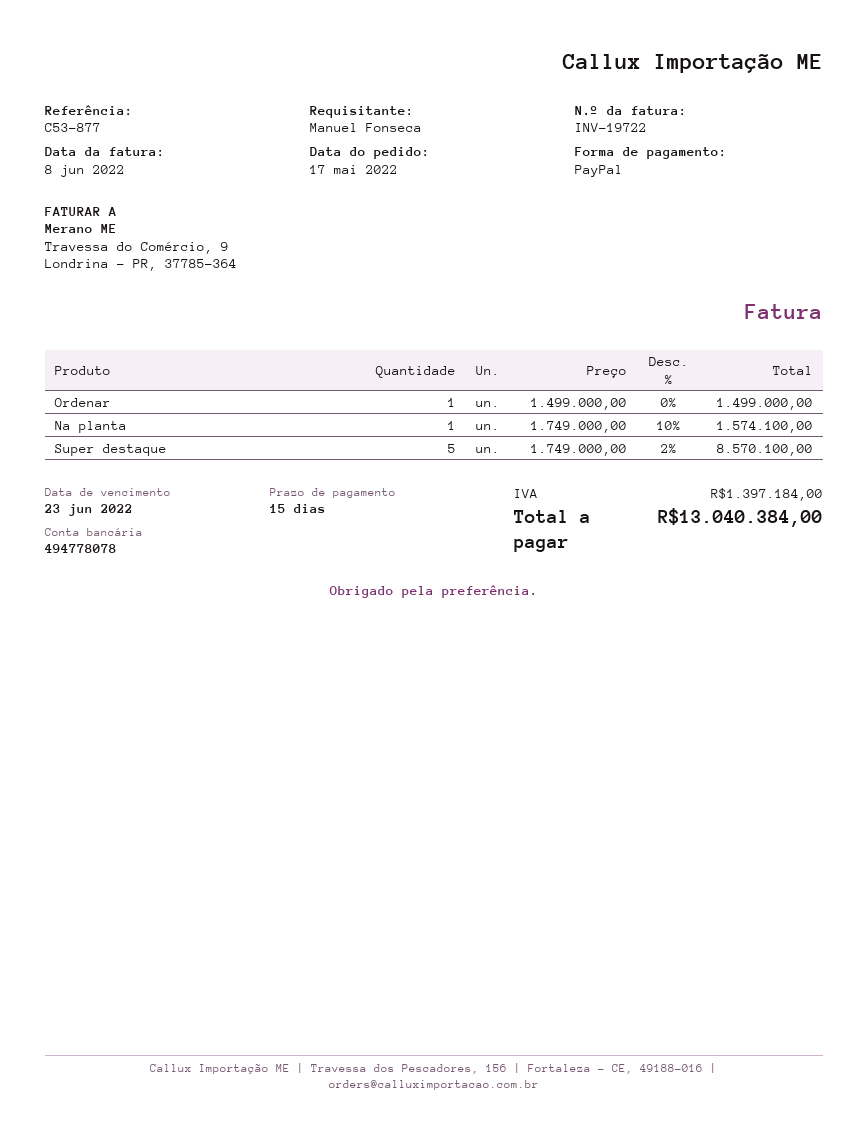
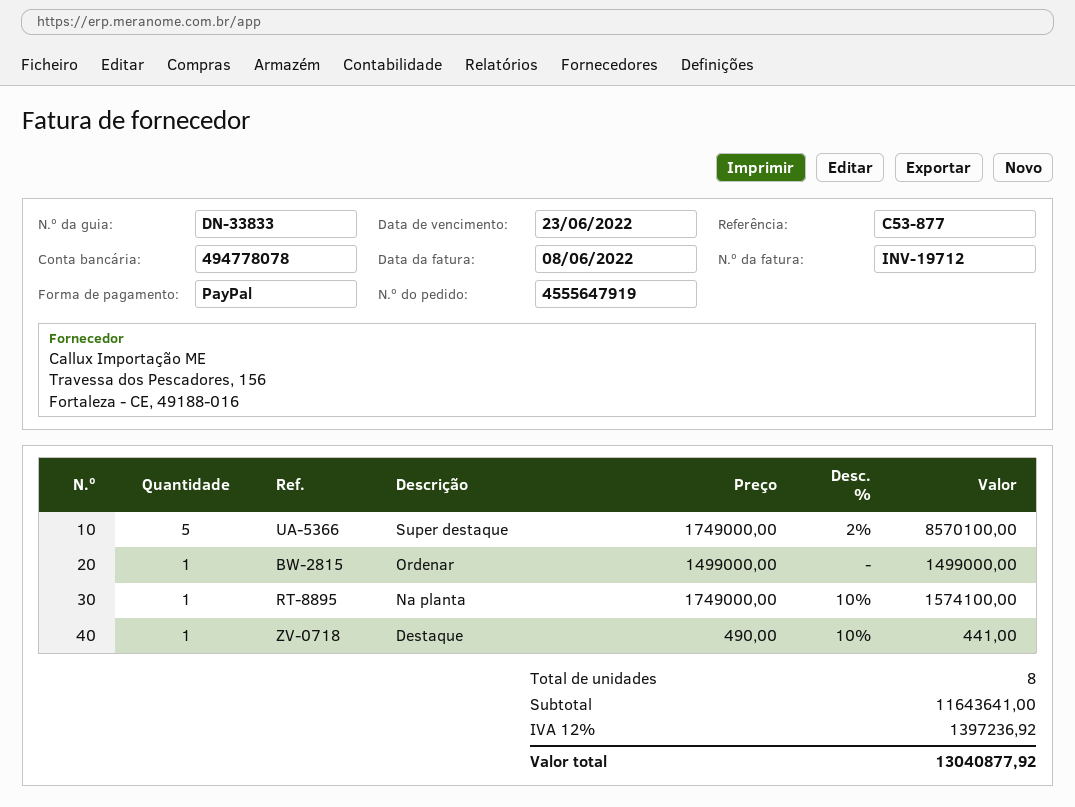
invoice number: INV-19722 -> INV-19712
Destaque: none -> 1 x 490.00 - 10% = 441.00
tax: 1397184.00 -> 1397236.92
total: 13040384.00 -> 13040877.92

